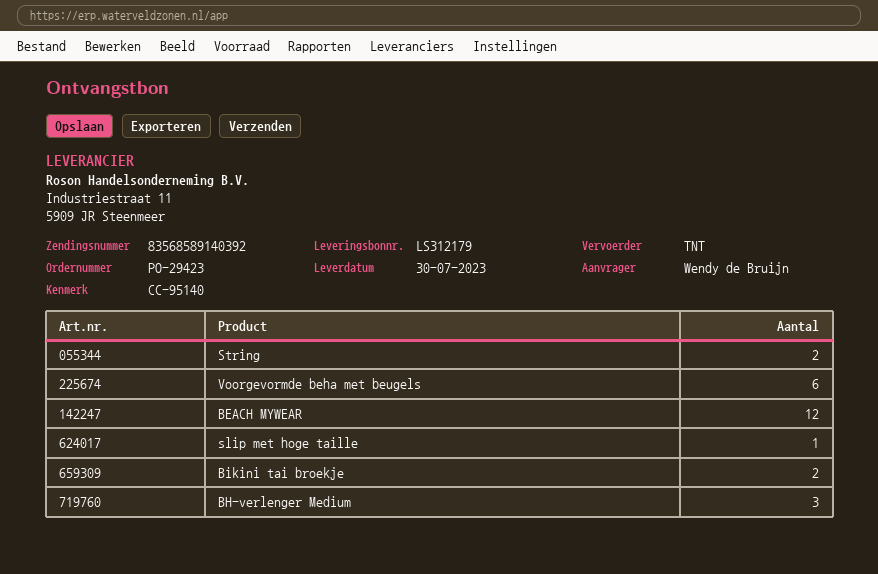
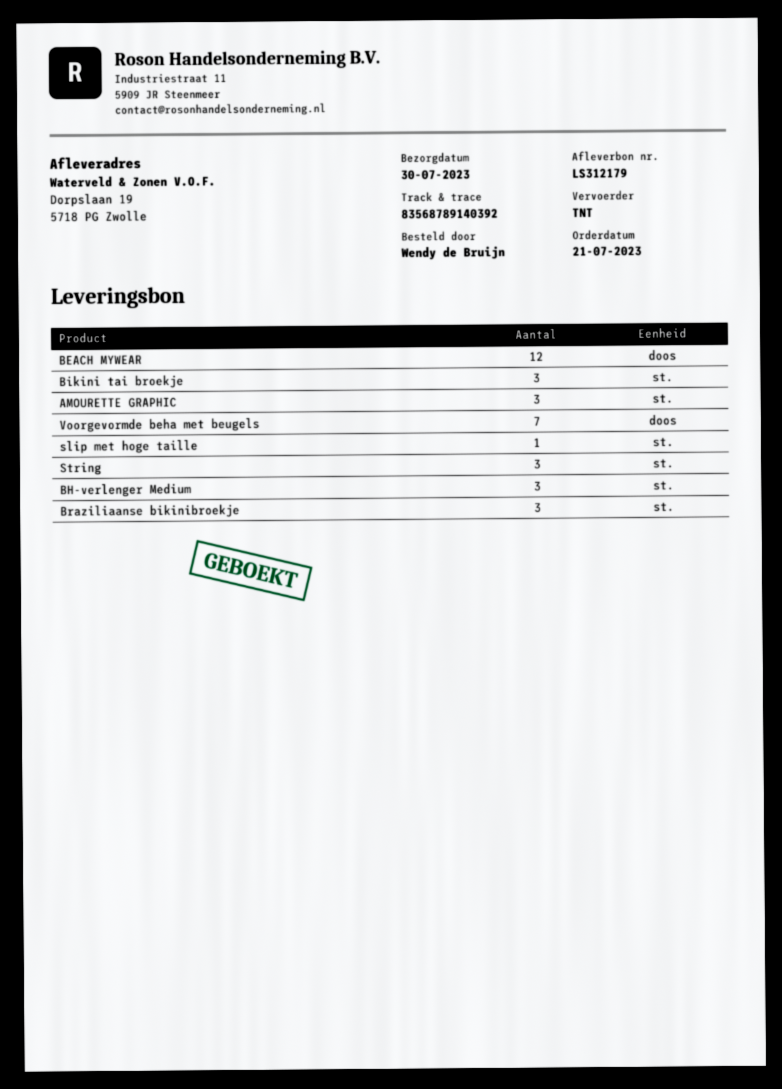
tracking number: 83568589140392 -> 83568789140392
String: 2 -> 3
Voorgevormde beha met beugels: 6 -> 7
Bikini tai broekje: 2 -> 3
AMOURETTE GRAPHIC: none -> 3
Braziliaanse bikinibroekje: none -> 3

